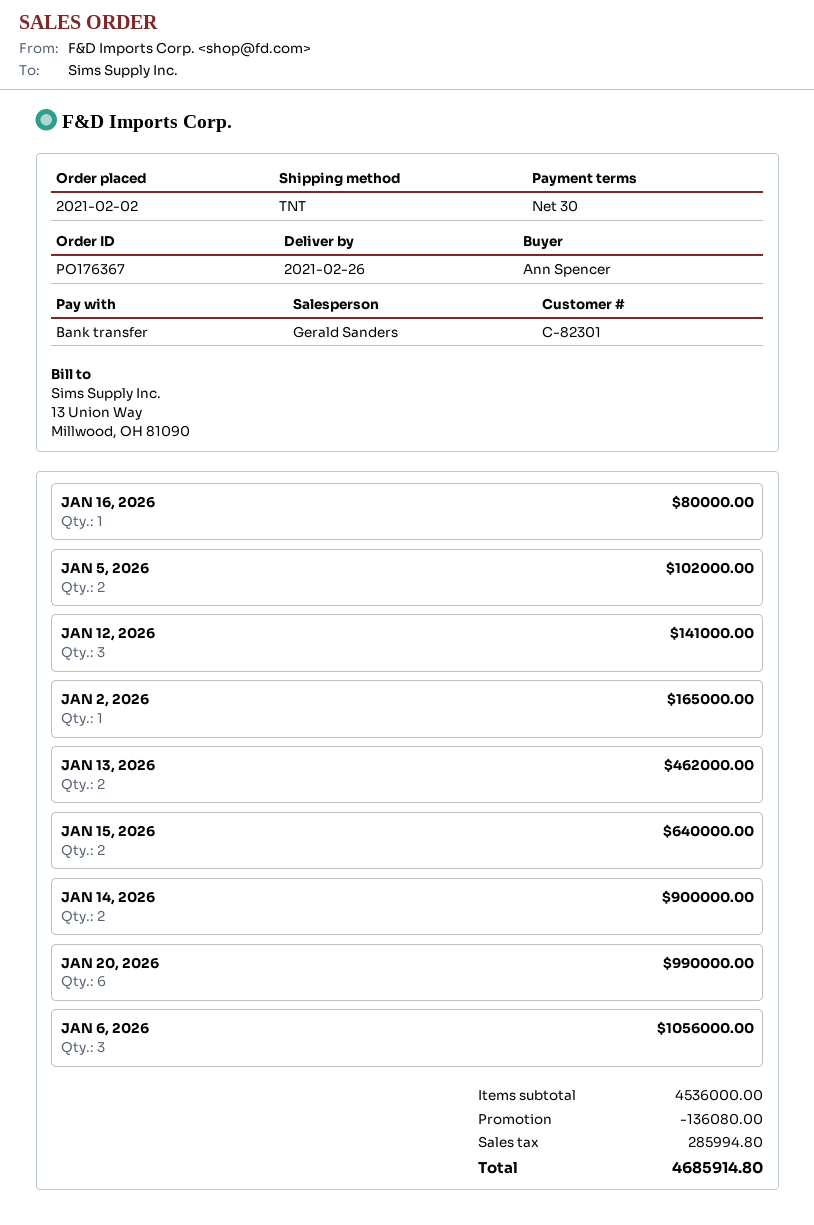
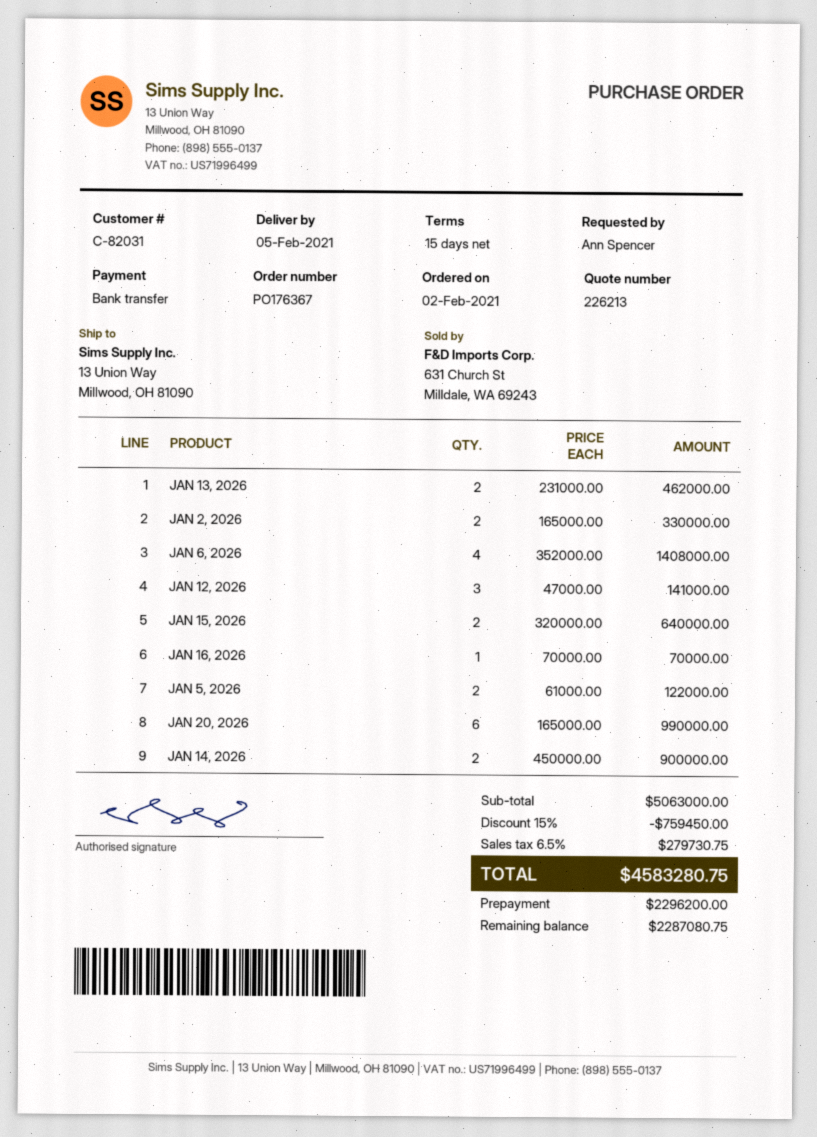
delivery date: 2021-02-26 -> 2021-02-05
payment terms: 30 days -> 15 days
customer number: C-82301 -> C-82031
JAN 16, 2026: 1 for 80000.00 -> 1 for 70000.00
JAN 5, 2026: 2 for 102000.00 -> 2 for 122000.00
JAN 2, 2026: 1 for 165000.00 -> 2 for 330000.00
JAN 6, 2026: 3 for 1056000.00 -> 4 for 1408000.00
subtotal: 4536000.00 -> 5063000.00
discount: 136080.00 -> 759450.00
tax: 285994.80 -> 279730.75
total: 4685914.80 -> 4583280.75

